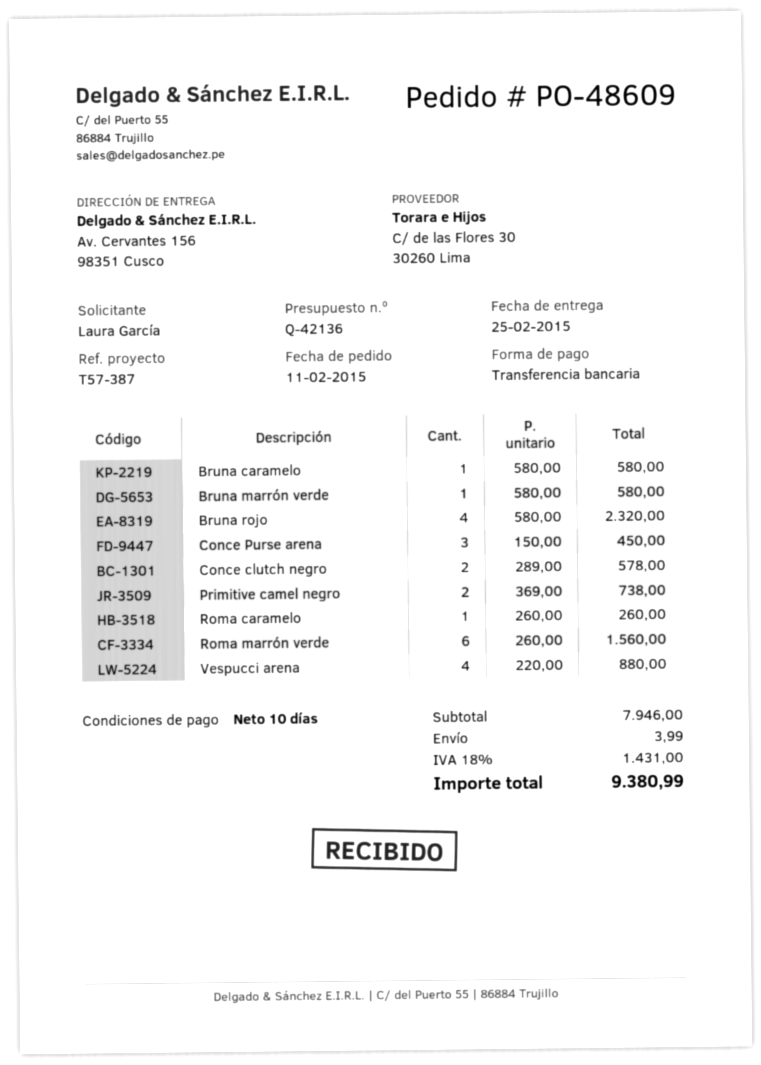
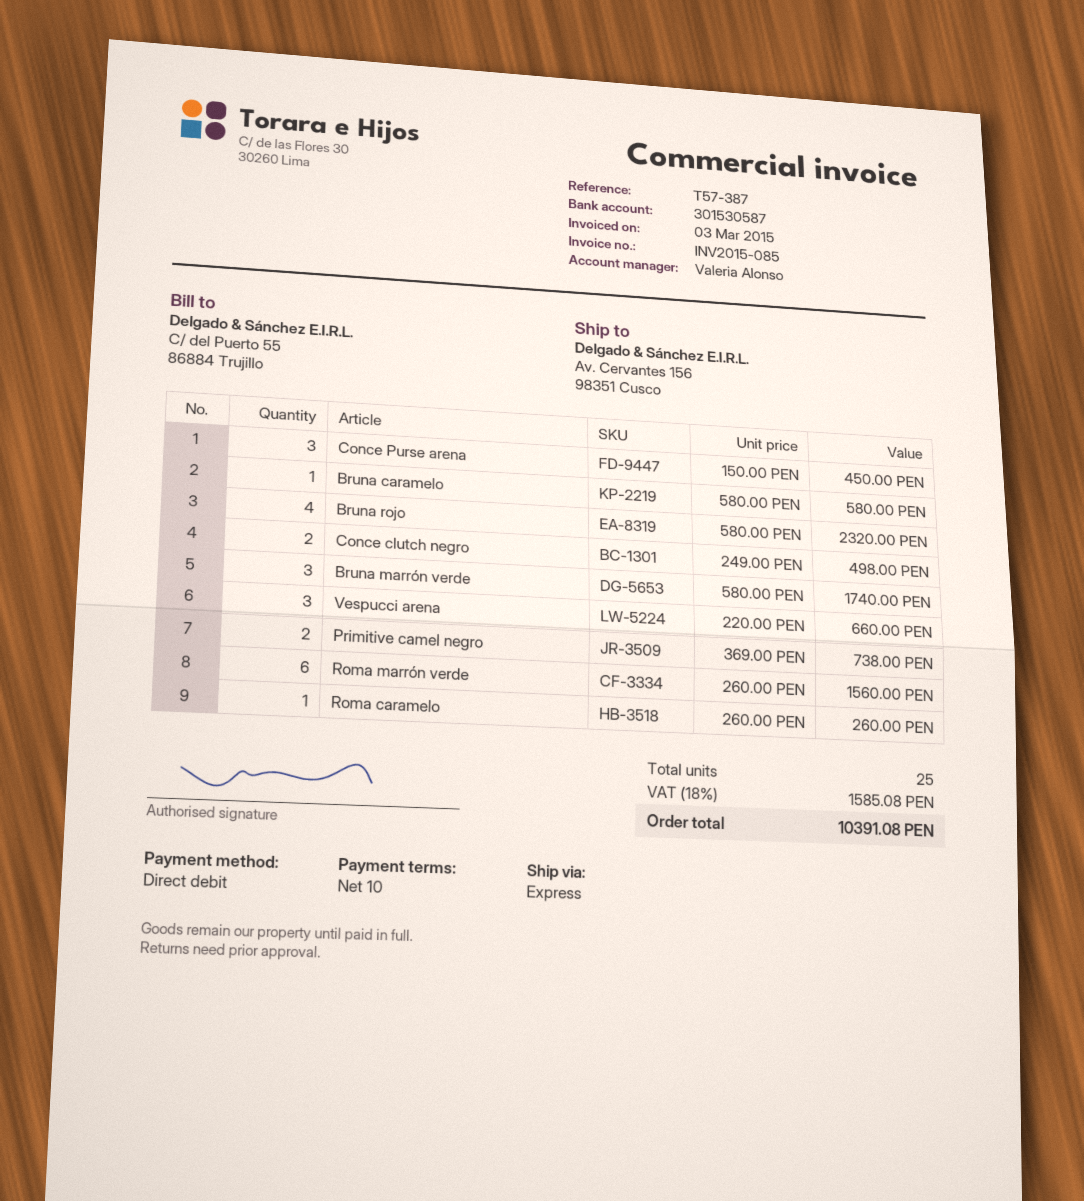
payment method: bank transfer -> direct debit
Bruna marrón verde: 1 x 580.00 = 580.00 -> 3 x 580.00 = 1740.00
Conce clutch negro: 2 x 289.00 = 578.00 -> 2 x 249.00 = 498.00
Vespucci arena: 4 x 220.00 = 880.00 -> 3 x 220.00 = 660.00
shipping: 3.99 -> none
tax: 18% = 1431.00 -> 18% = 1585.08
total: 9380.99 -> 10391.08

